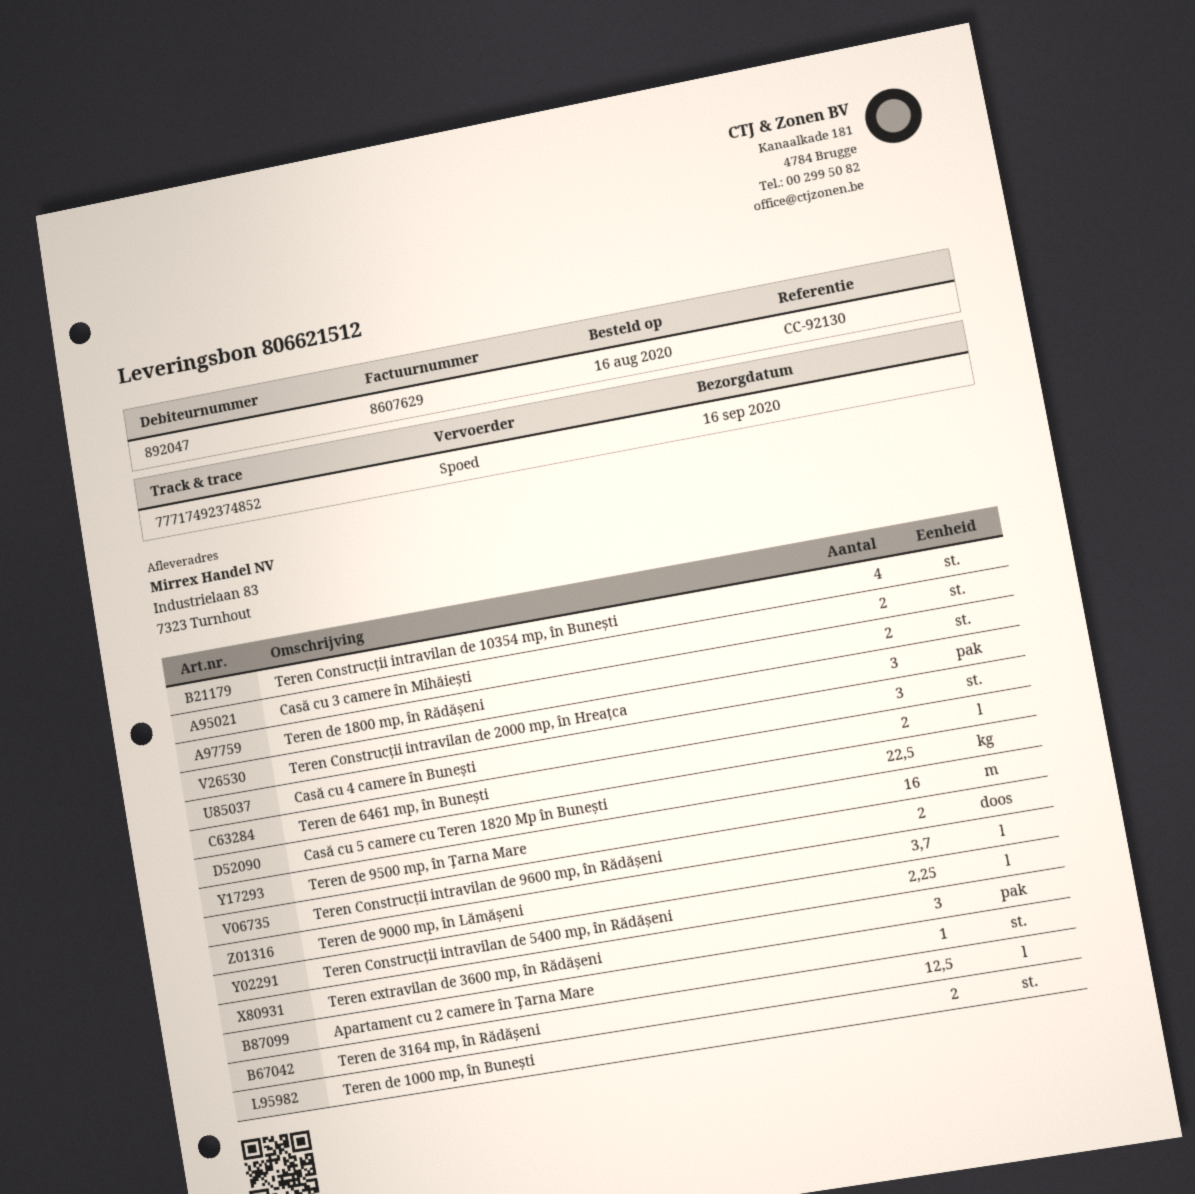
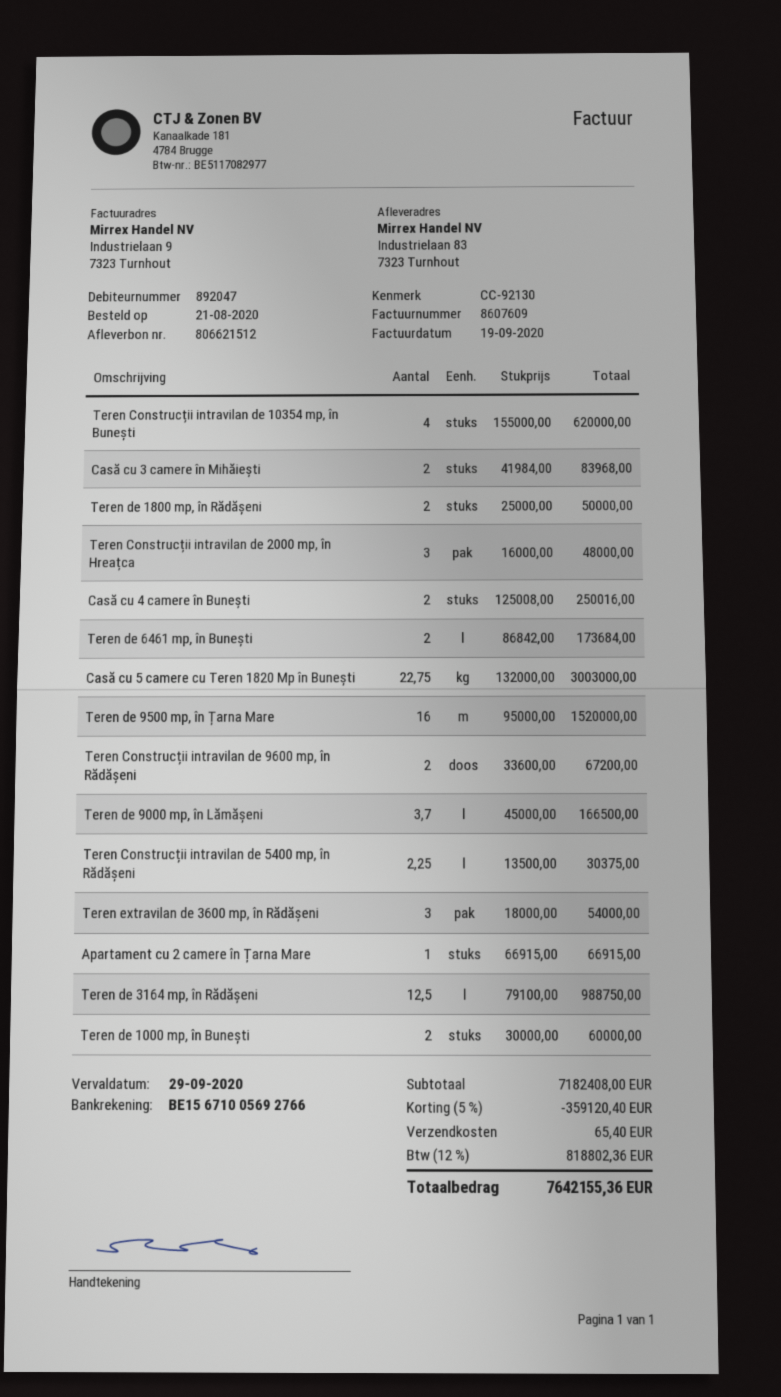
order date: 2020-08-16 -> 2020-08-21
invoice number: 8607629 -> 8607609
Casă cu 4 camere în Bunești: 3 -> 2
Casă cu 5 camere cu Teren 1820 Mp în Bunești: 22.5 -> 22.75

